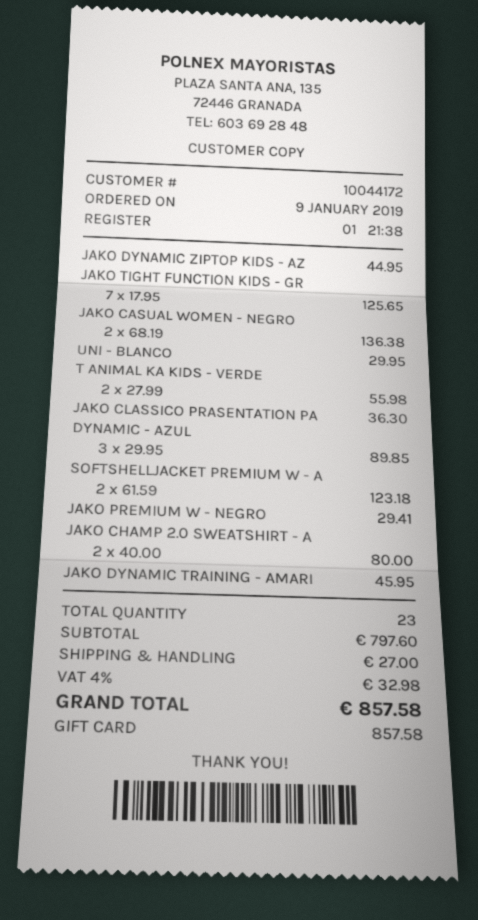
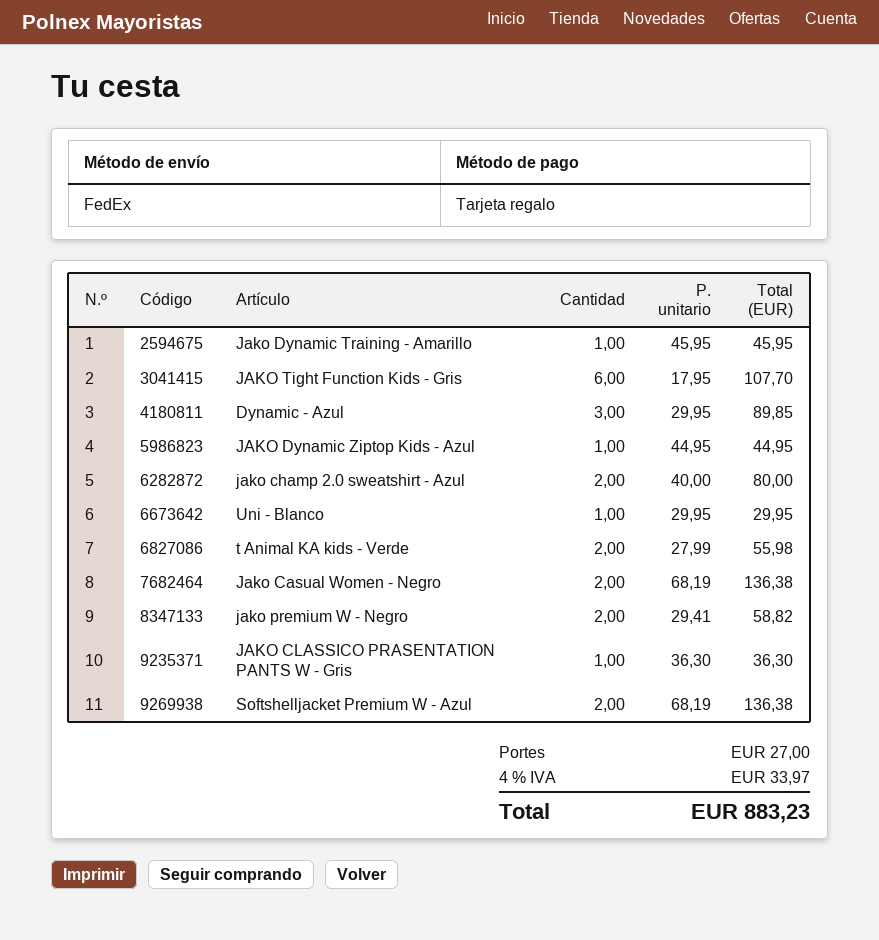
JAKO TIGHT FUNCTION KIDS - GR: 7 x 17.95 = 125.65 -> 6 x 17.95 = 107.70
SOFTSHELLJACKET PREMIUM W - A: 2 x 61.59 = 123.18 -> 2 x 68.19 = 136.38
JAKO PREMIUM W - NEGRO: 1 x 29.41 = 29.41 -> 2 x 29.41 = 58.82
tax: 4% = 32.98 -> 4% = 33.97
total: 857.58 -> 883.23

